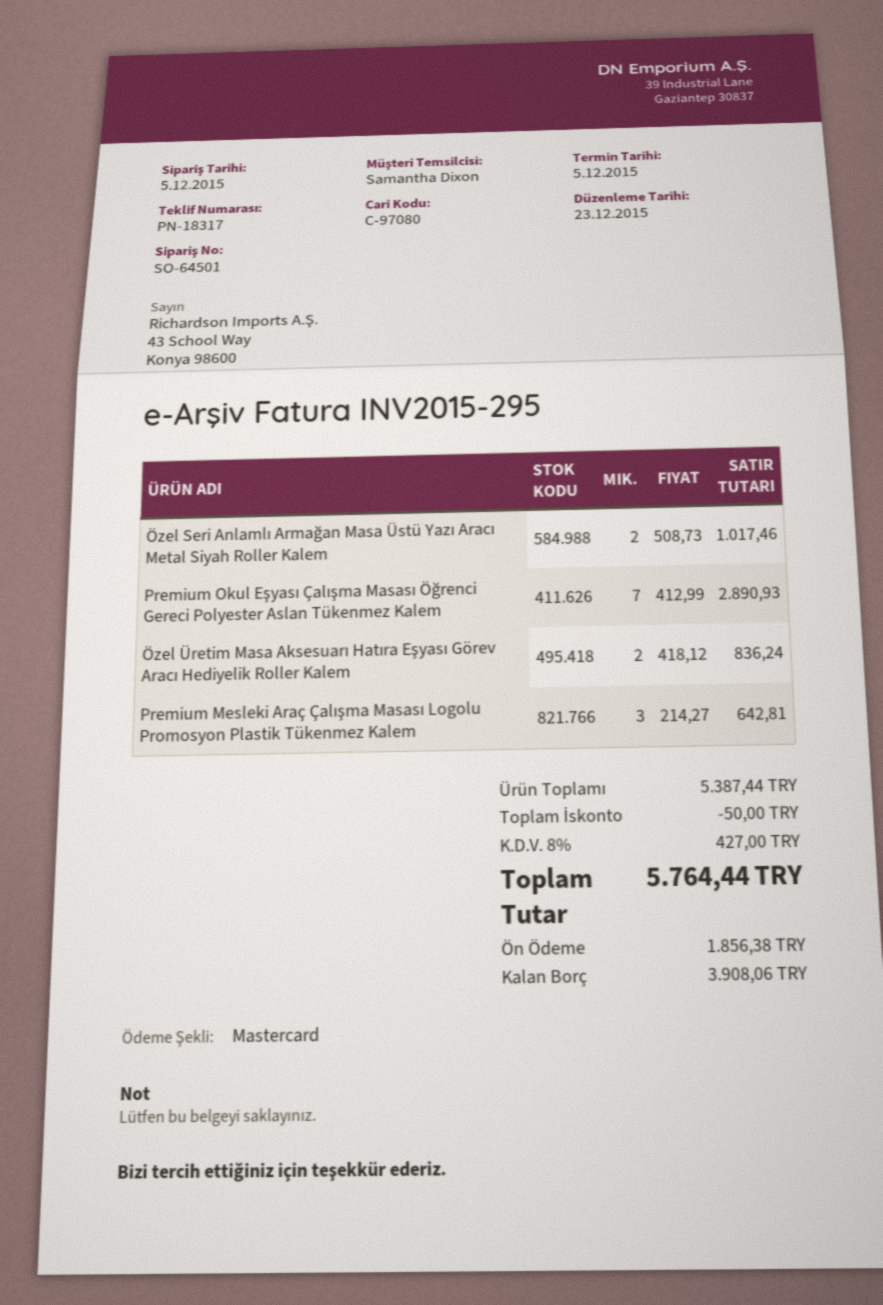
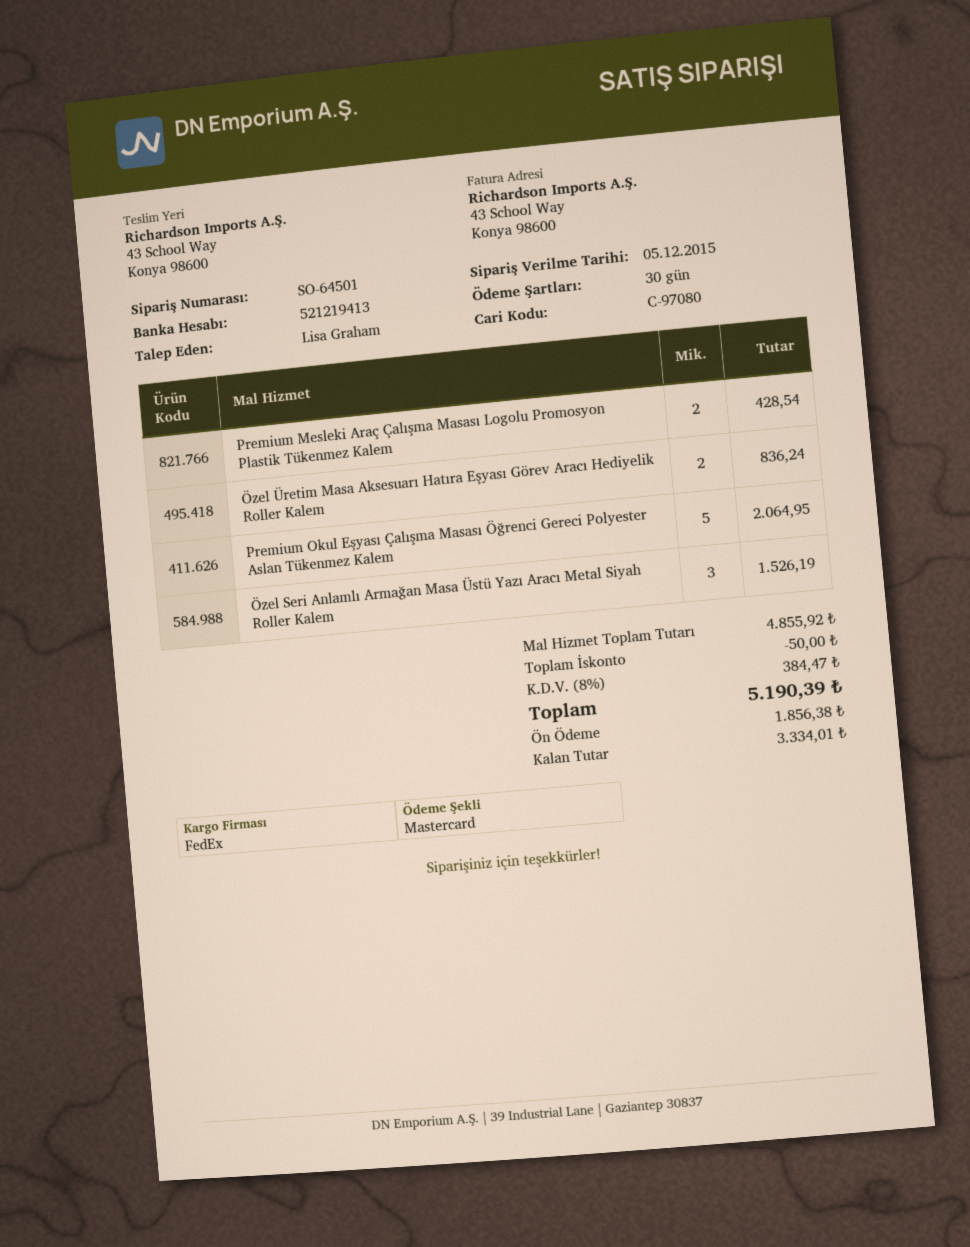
Özel Seri Anlamlı Armağan Masa Üstü Yazı Aracı Metal Siyah Roller Kalem: 2 for 1017.46 -> 3 for 1526.19
Premium Okul Eşyası Çalışma Masası Öğrenci Gereci Polyester Aslan Tükenmez Kalem: 7 for 2890.93 -> 5 for 2064.95
Premium Mesleki Araç Çalışma Masası Logolu Promosyon Plastik Tükenmez Kalem: 3 for 642.81 -> 2 for 428.54
subtotal: 5387.44 -> 4855.92
tax: 8% = 427.00 -> 8% = 384.47
total: 5764.44 -> 5190.39
balance: 3908.06 -> 3334.01

